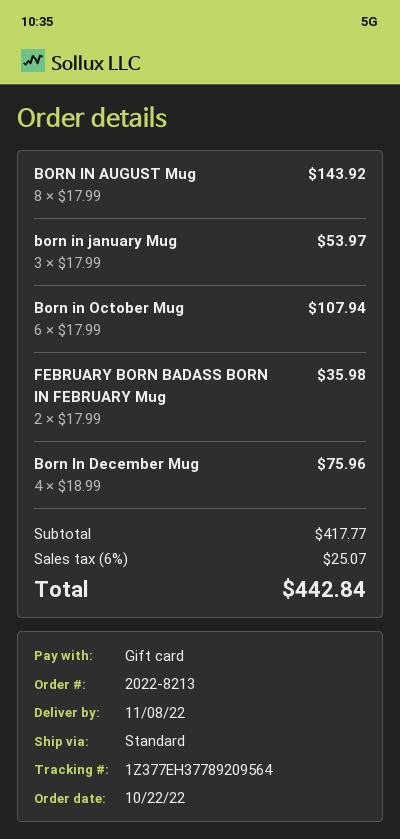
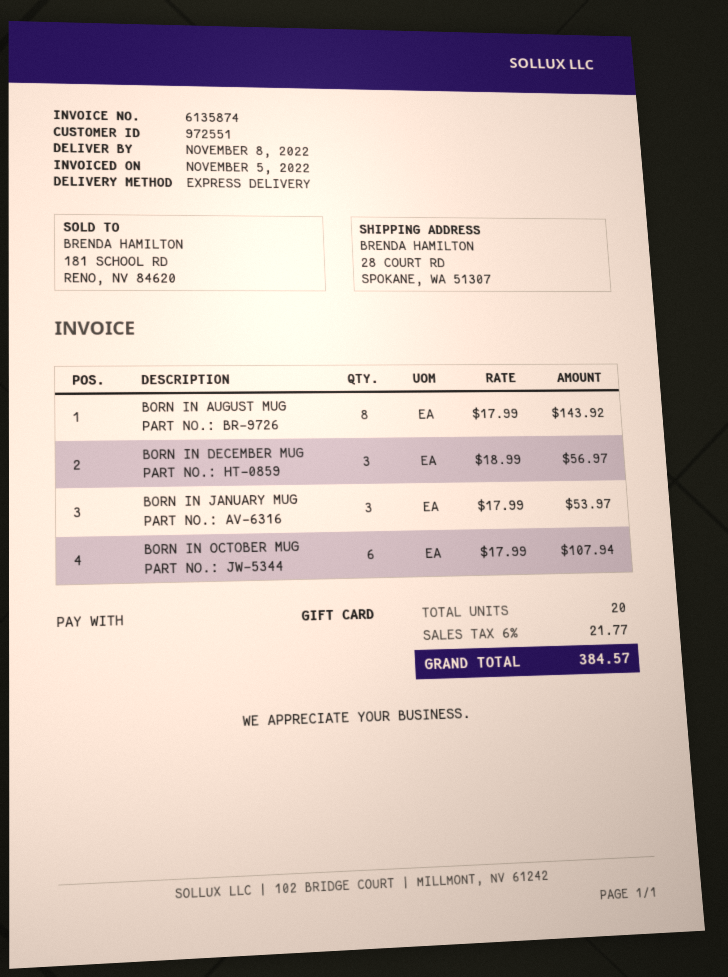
shipping method: standard -> express
FEBRUARY BORN BADASS BORN IN FEBRUARY Mug: 2 x 17.99 = 35.98 -> none
Born In December Mug: 4 x 18.99 = 75.96 -> 3 x 18.99 = 56.97
tax: 6% = 25.07 -> 6% = 21.77
total: 442.84 -> 384.57

